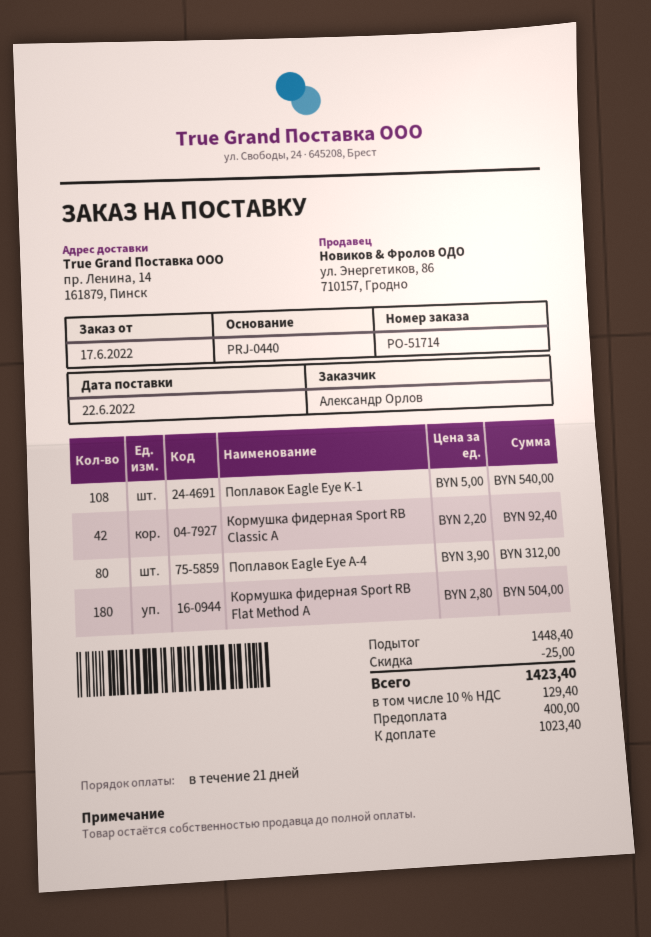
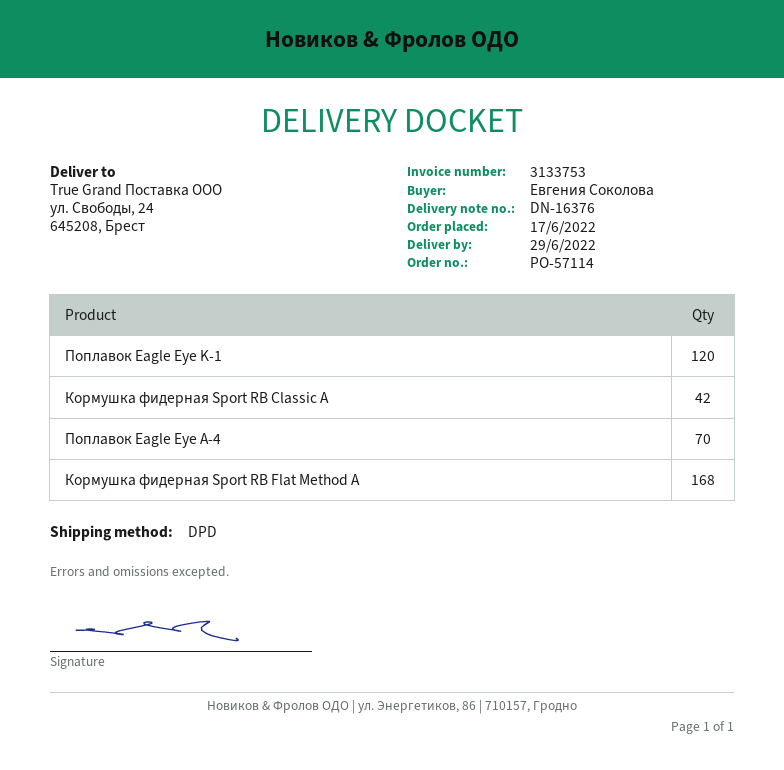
order number: PO-51714 -> PO-57114
delivery date: 2022-06-22 -> 2022-06-29
ordered by: Александр Орлов -> Евгения Соколова
ship to: пр. Ленина, 14, 161879, Пинск -> ул. Свободы, 24, 645208, Брест
Поплавок Eagle Eye K-1: 108 -> 120
Поплавок Eagle Eye A-4: 80 -> 70
Кормушка фидерная Sport RB Flat Method A: 180 -> 168

